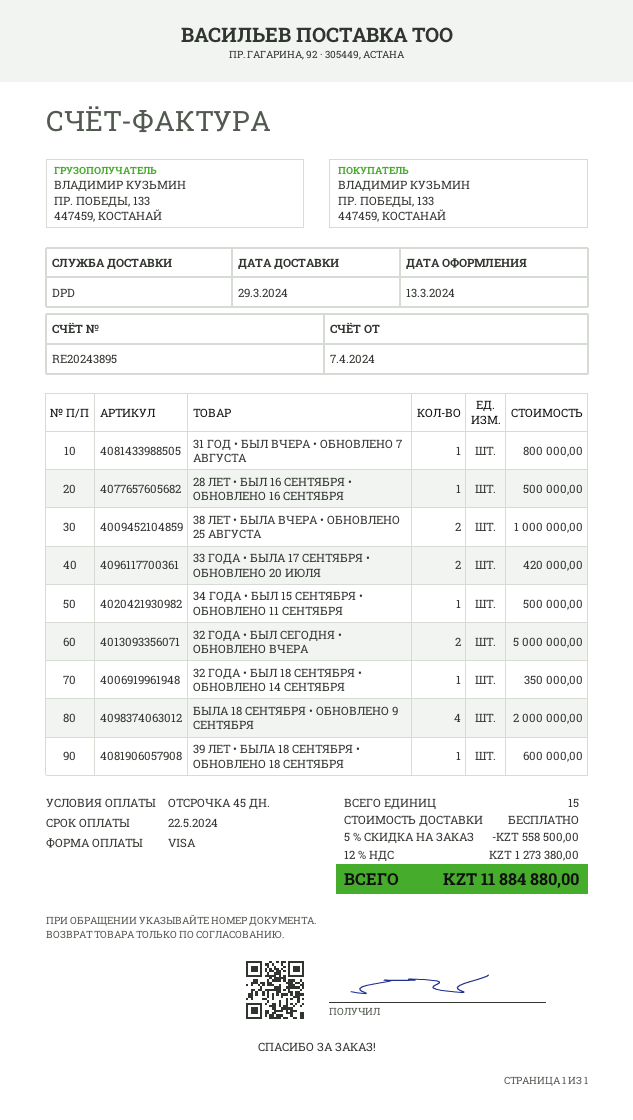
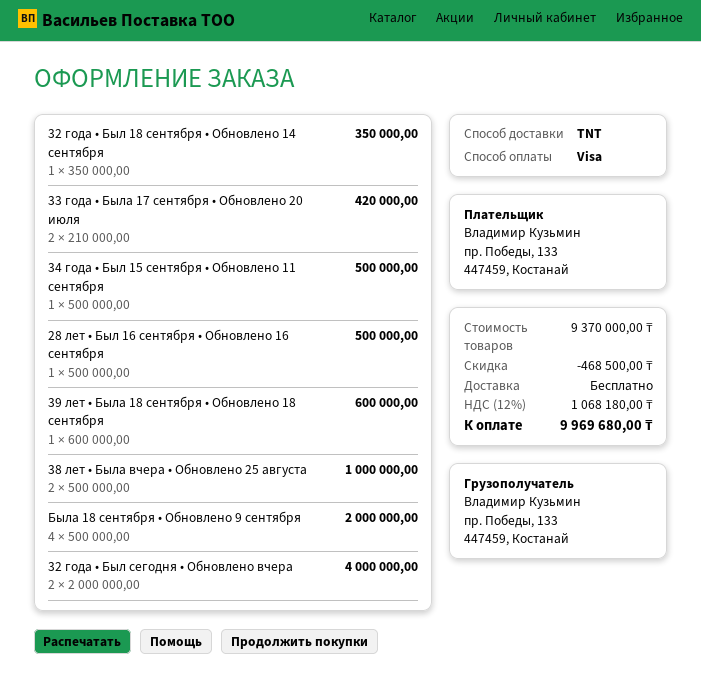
shipping method: DPD -> TNT
31 ГОД • БЫЛ ВЧЕРА • ОБНОВЛЕНО 7 АВГУСТА: 1 for 800000.00 -> none
32 ГОДА • БЫЛ СЕГОДНЯ • ОБНОВЛЕНО ВЧЕРА: 2 for 5000000.00 -> 2 for 4000000.00
discount: 558500.00 -> 468500.00
tax: 12% = 1273380.00 -> 12% = 1068180.00
total: 11884880.00 -> 9969680.00

